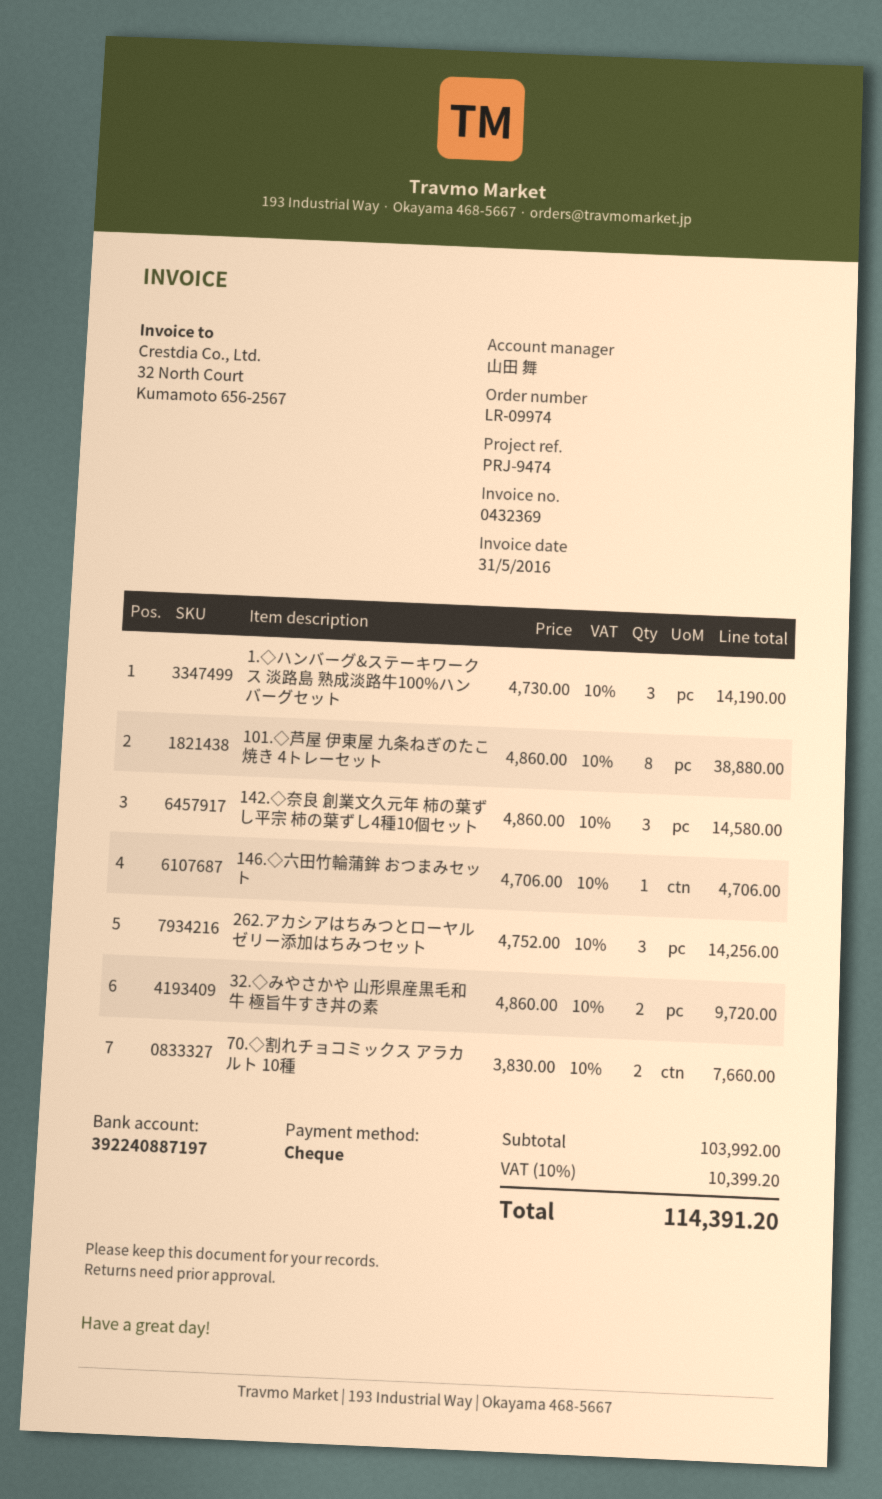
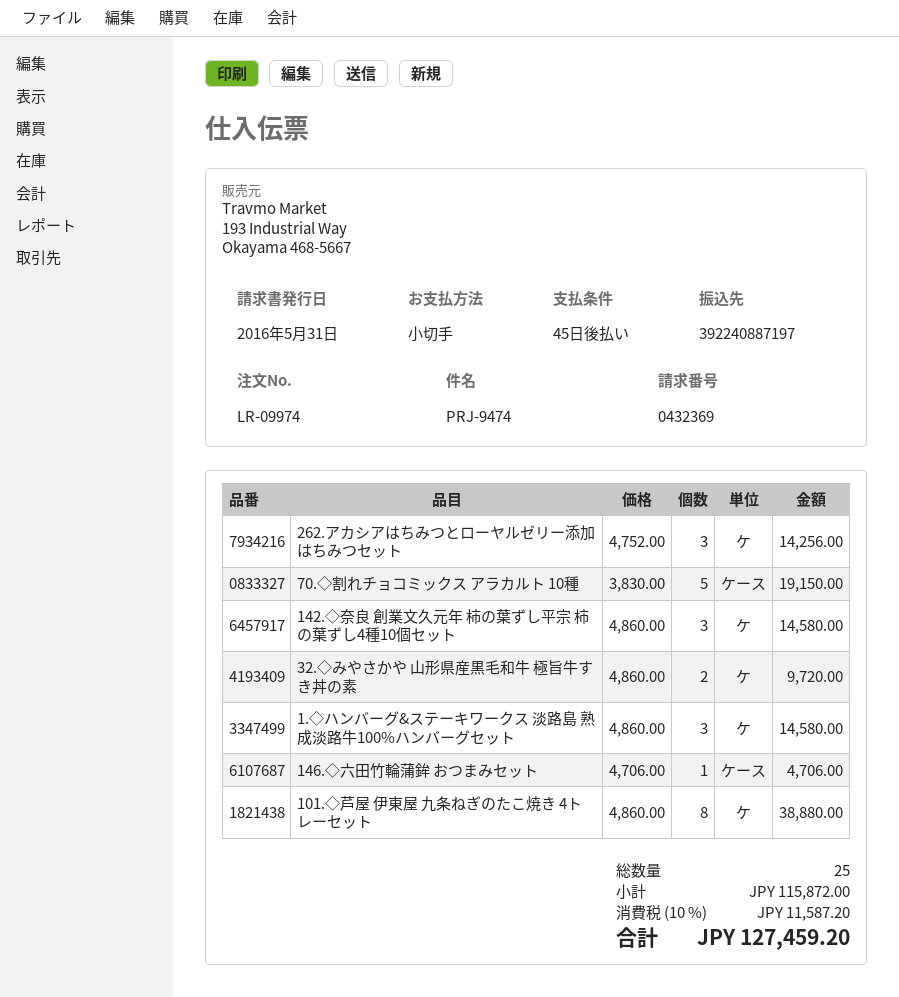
1.◇ハンバーグ&ステーキワークス 淡路島 熟成淡路牛100%ハンバーグセット: 3 x 4730.00 = 14190.00 -> 3 x 4860.00 = 14580.00
70.◇割れチョコミックス アラカルト 10種: 2 x 3830.00 = 7660.00 -> 5 x 3830.00 = 19150.00
subtotal: 103992.00 -> 115872.00
tax: 10% = 10399.20 -> 10% = 11587.20
total: 114391.20 -> 127459.20

